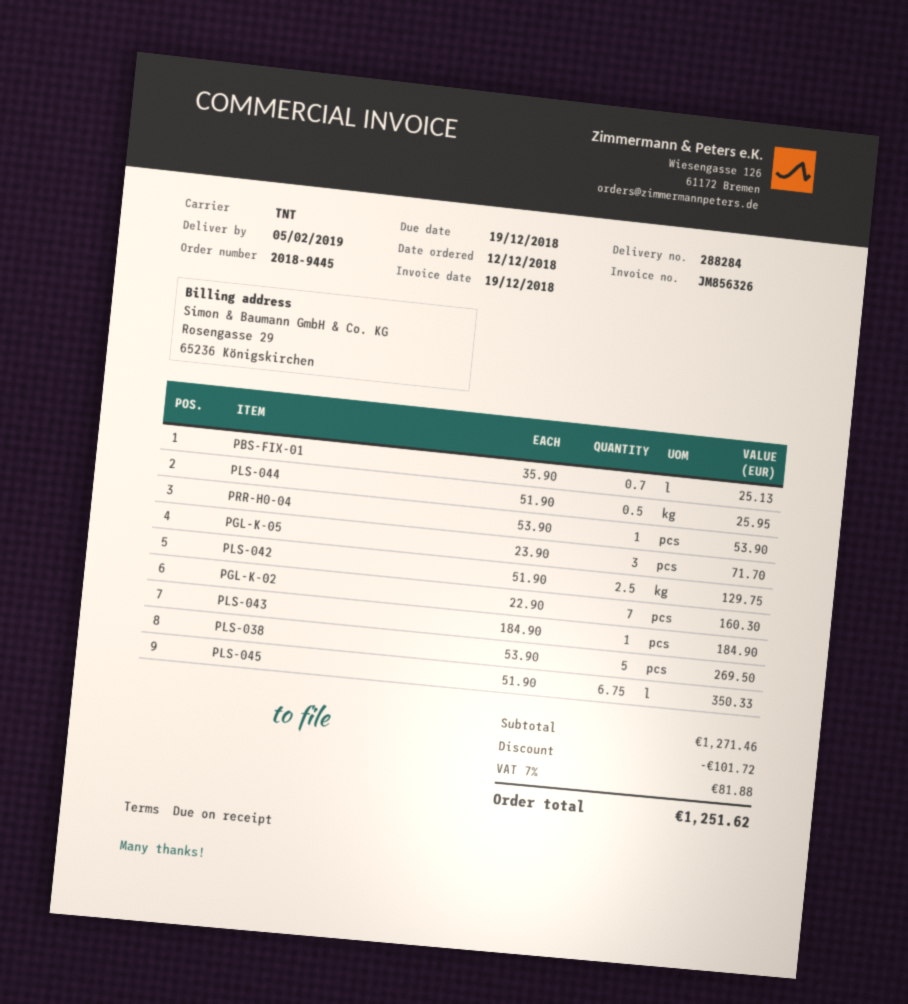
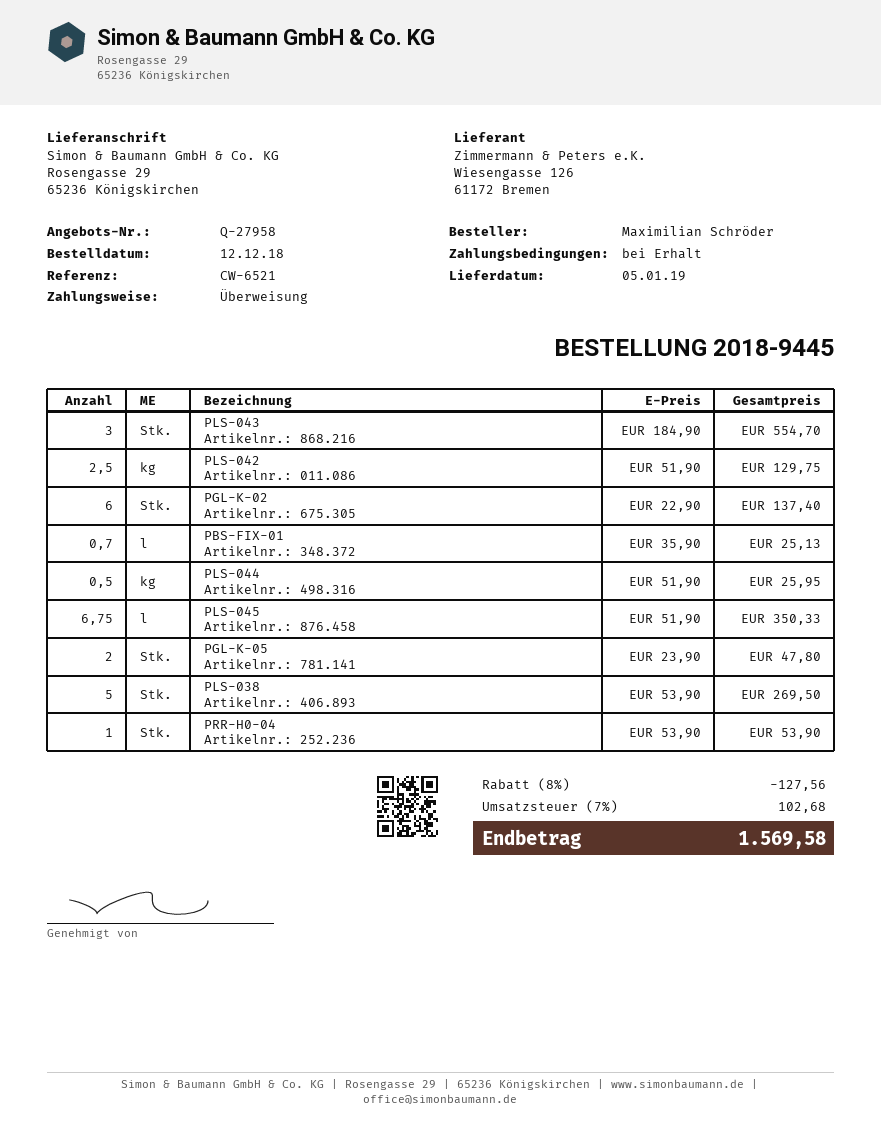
delivery date: 2019-02-05 -> 2019-01-05
PGL-K-05: 3 x 23.90 = 71.70 -> 2 x 23.90 = 47.80
PGL-K-02: 7 x 22.90 = 160.30 -> 6 x 22.90 = 137.40
PLS-043: 1 x 184.90 = 184.90 -> 3 x 184.90 = 554.70
discount: 101.72 -> 127.56
tax: 7% = 81.88 -> 7% = 102.68
total: 1251.62 -> 1569.58

